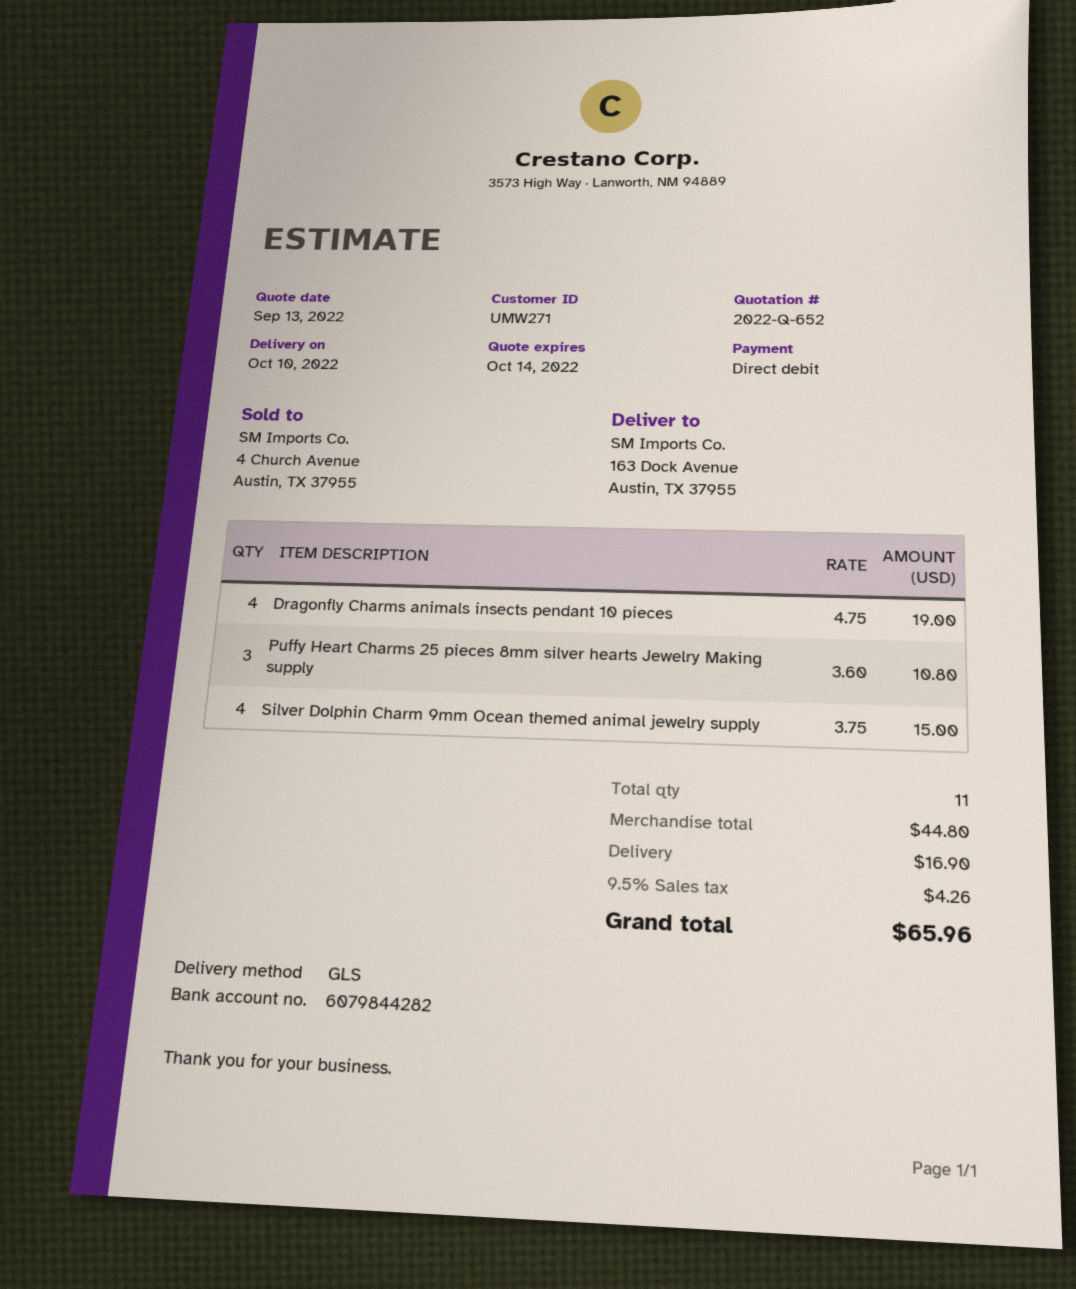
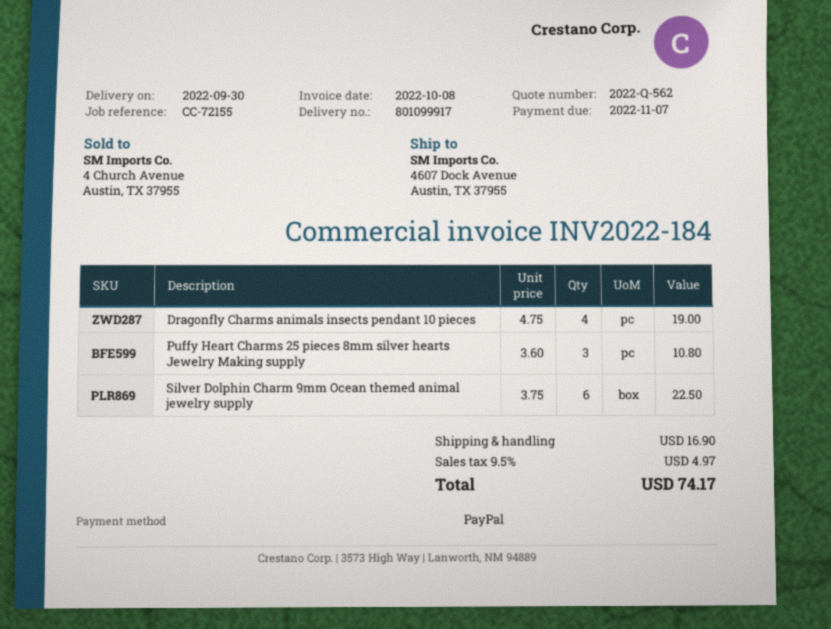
quote number: 2022-Q-652 -> 2022-Q-562
delivery date: 2022-10-10 -> 2022-09-30
payment method: direct debit -> PayPal
ship to: 163 Dock Avenue, Austin, TX 37955 -> 4607 Dock Avenue, Austin, TX 37955
Silver Dolphin Charm 9mm Ocean themed animal jewelry supply: 4 x 3.75 = 15.00 -> 6 x 3.75 = 22.50
tax: 9.5% = 4.26 -> 9.5% = 4.97
total: 65.96 -> 74.17

